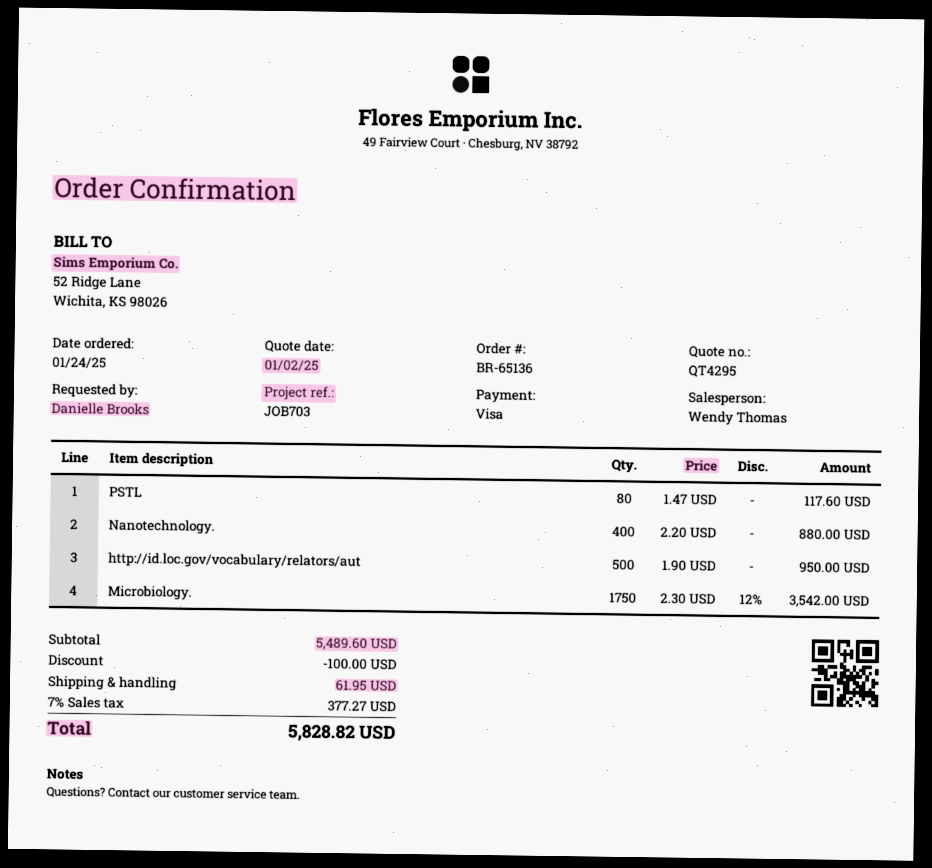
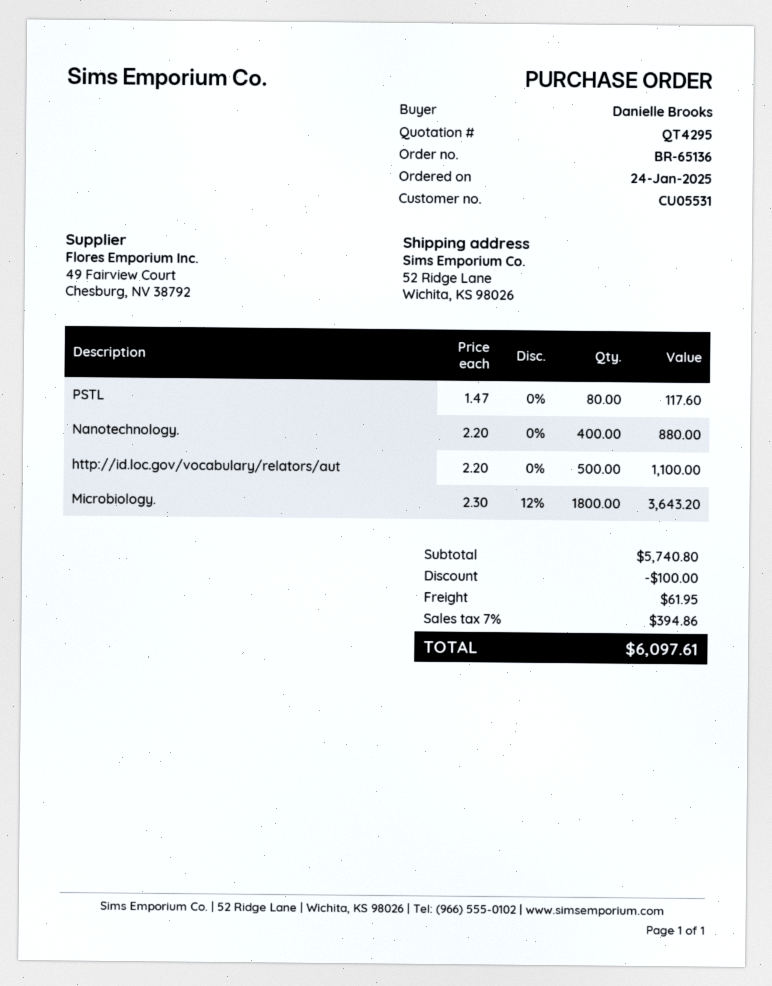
http://id.loc.gov/vocabulary/relators/aut: 500 x 1.90 = 950.00 -> 500 x 2.20 = 1100.00
Microbiology.: 1750 x 2.30 - 12% = 3542.00 -> 1800 x 2.30 - 12% = 3643.20
subtotal: 5489.60 -> 5740.80
tax: 7% = 377.27 -> 7% = 394.86
total: 5828.82 -> 6097.61

